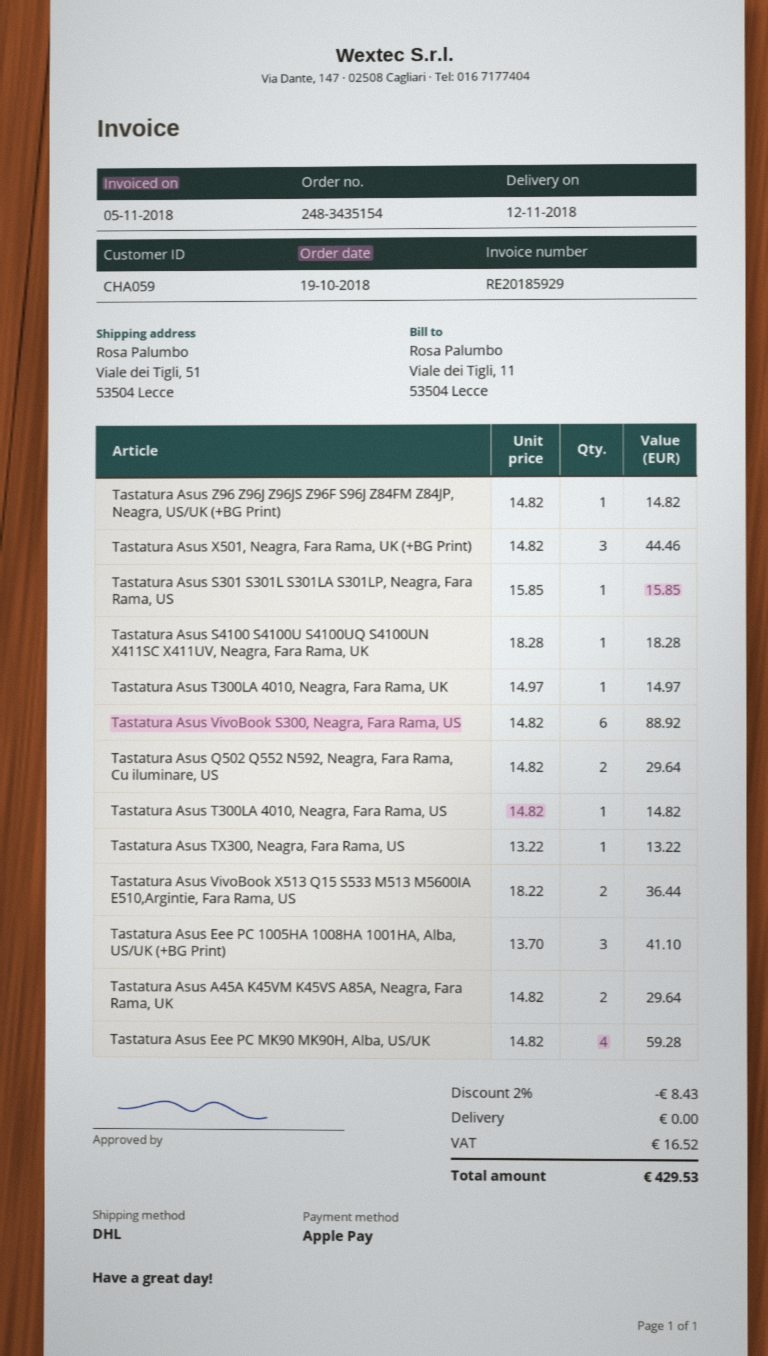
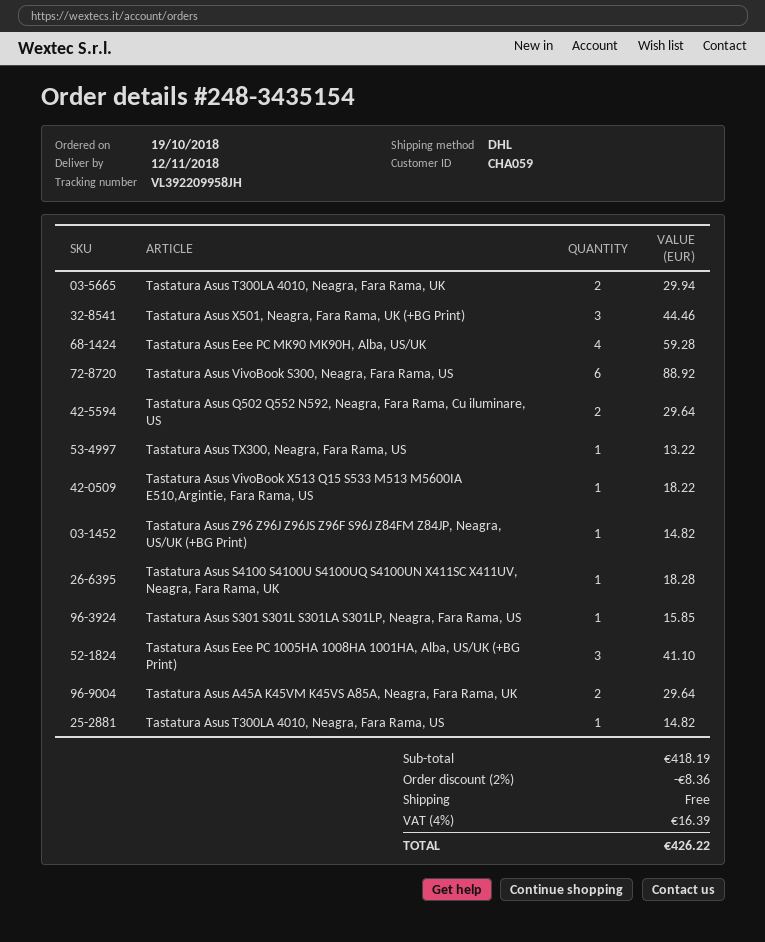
Tastatura Asus T300LA 4010, Neagra, Fara Rama, UK: 1 for 14.97 -> 2 for 29.94
Tastatura Asus VivoBook X513 Q15 S533 M513 M5600IA E510,Argintie, Fara Rama, US: 2 for 36.44 -> 1 for 18.22
discount: 2% = 8.43 -> 2% = 8.36
tax: 16.52 -> 16.39
total: 429.53 -> 426.22

